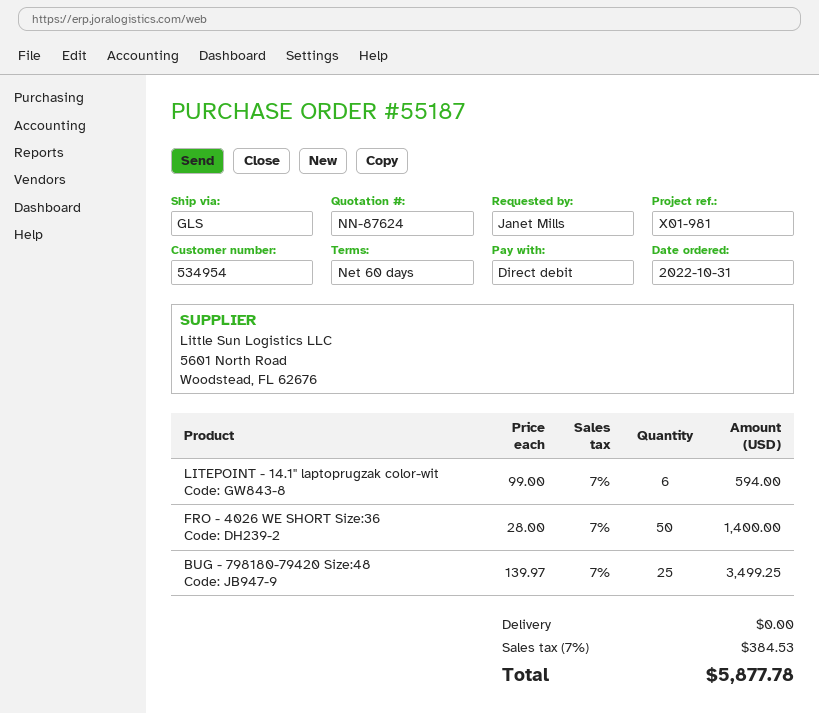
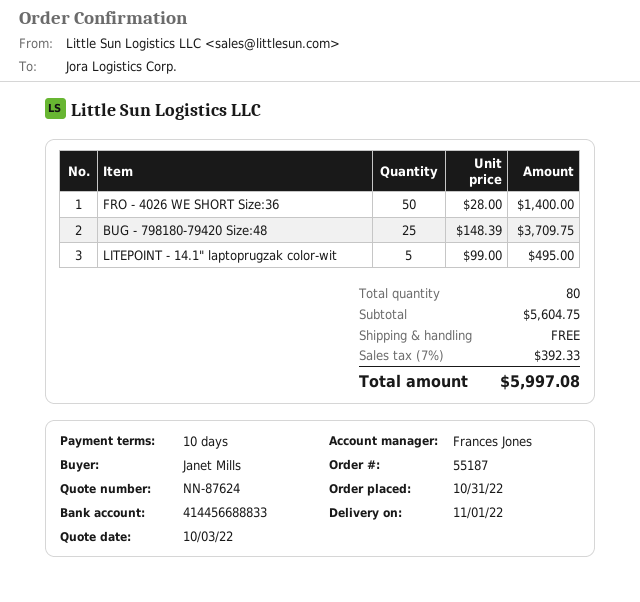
payment terms: 60 days -> 10 days
LITEPOINT - 14.1" laptoprugzak color-wit: 6 x 99.00 = 594.00 -> 5 x 99.00 = 495.00
BUG - 798180-79420 Size:48: 25 x 139.97 = 3499.25 -> 25 x 148.39 = 3709.75
tax: 7% = 384.53 -> 7% = 392.33
total: 5877.78 -> 5997.08

